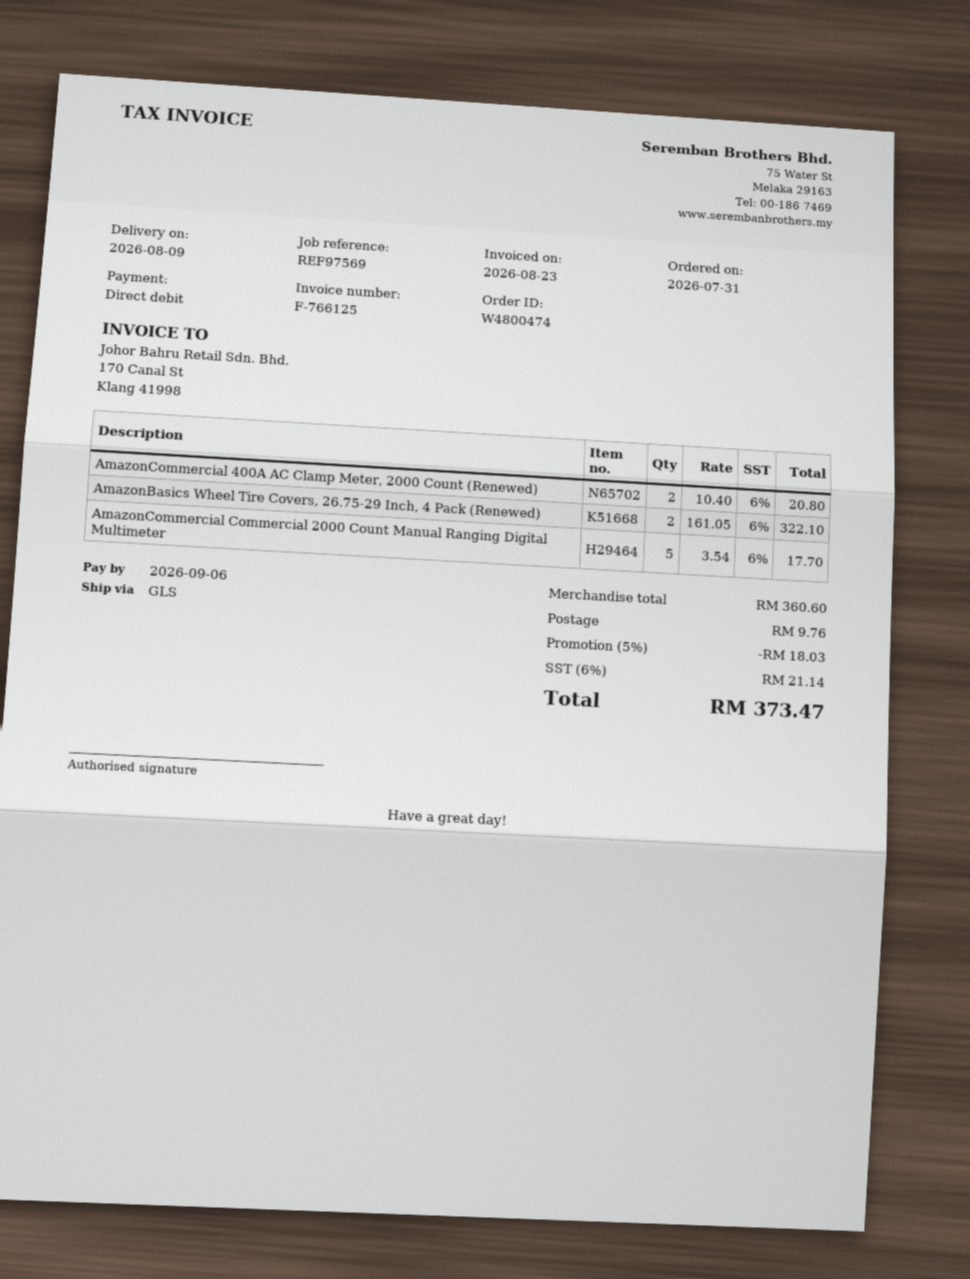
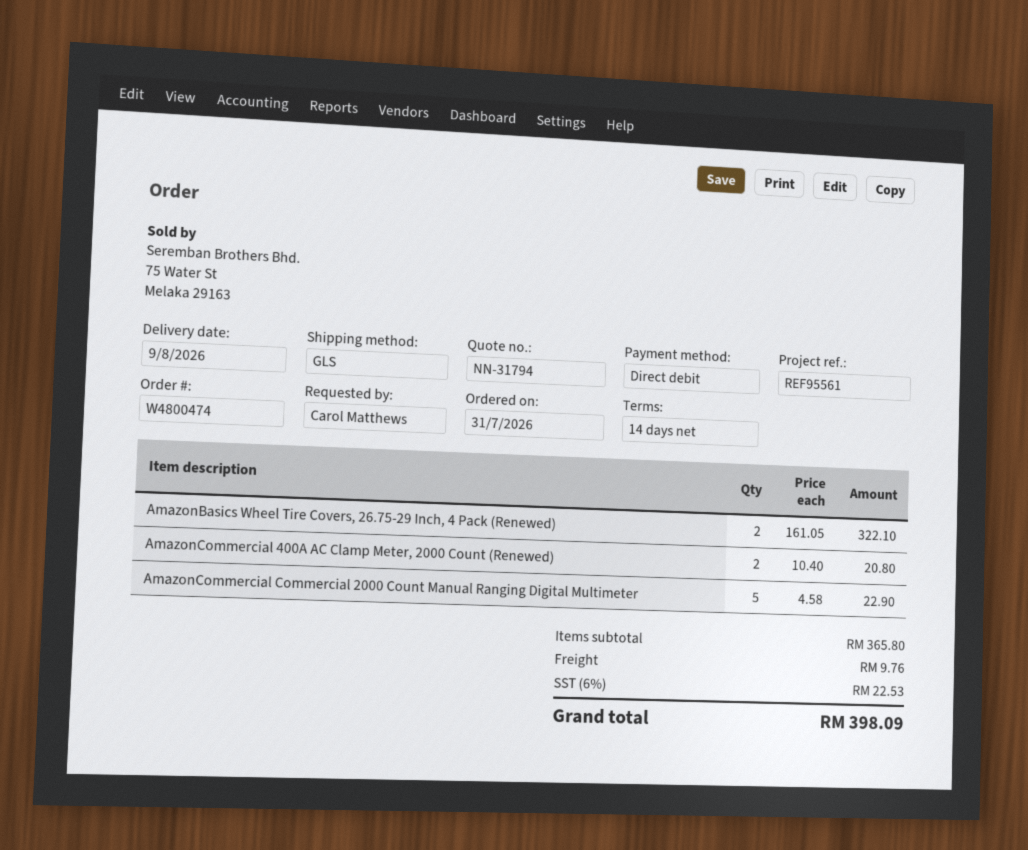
reference: REF97569 -> REF95561
AmazonCommercial Commercial 2000 Count Manual Ranging Digital Multimeter: 5 x 3.54 = 17.70 -> 5 x 4.58 = 22.90
subtotal: 360.60 -> 365.80
discount: 5% = 18.03 -> none
tax: 6% = 21.14 -> 6% = 22.53
total: 373.47 -> 398.09

